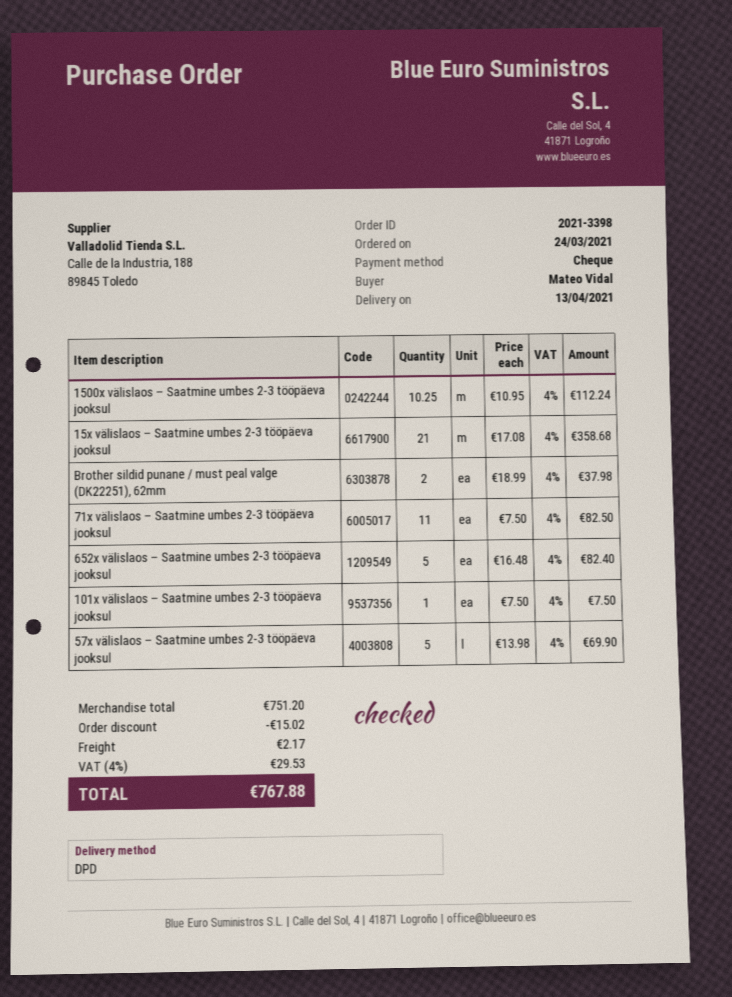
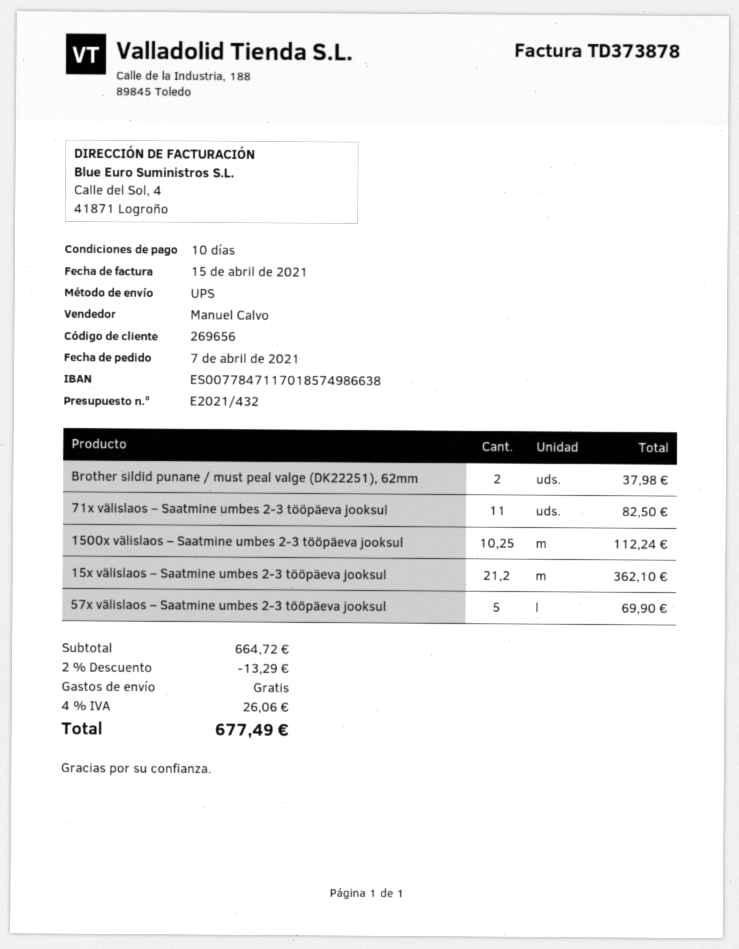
order date: 2021-03-24 -> 2021-04-07
shipping method: DPD -> UPS
15x välislaos – Saatmine umbes 2-3 tööpäeva jooksul: 21 for 358.68 -> 21.2 for 362.10
652x välislaos – Saatmine umbes 2-3 tööpäeva jooksul: 5 for 82.40 -> none
101x välislaos – Saatmine umbes 2-3 tööpäeva jooksul: 1 for 7.50 -> none
subtotal: 751.20 -> 664.72
discount: 15.02 -> 13.29
shipping: 2.17 -> 0.00
tax: 4% = 29.53 -> 4% = 26.06
total: 767.88 -> 677.49

